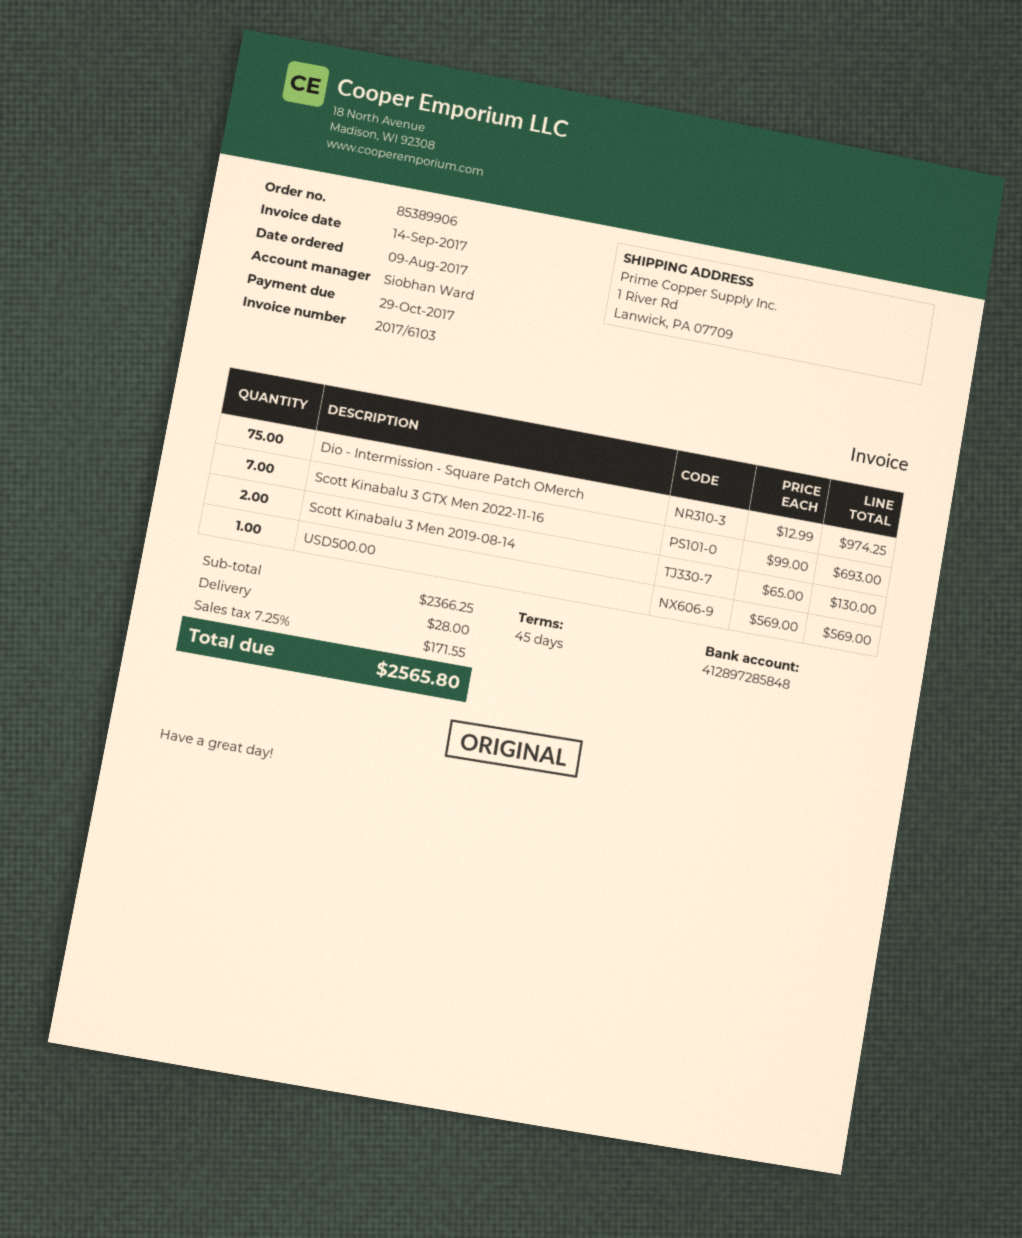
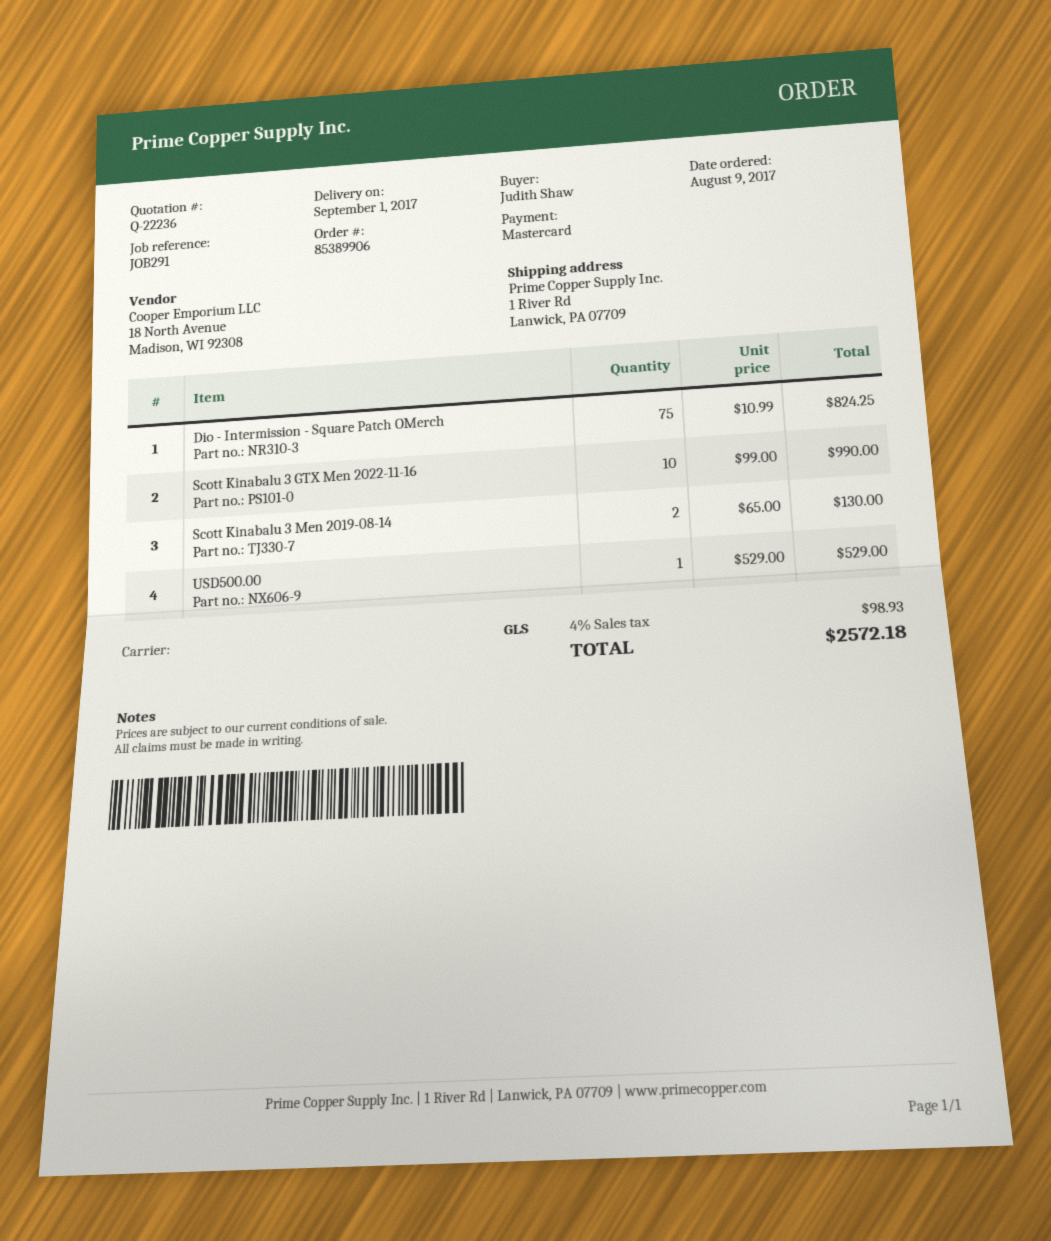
Dio - Intermission - Square Patch OMerch: 75 x 12.99 = 974.25 -> 75 x 10.99 = 824.25
Scott Kinabalu 3 GTX Men 2022-11-16: 7 x 99.00 = 693.00 -> 10 x 99.00 = 990.00
USD500.00: 1 x 569.00 = 569.00 -> 1 x 529.00 = 529.00
shipping: 28.00 -> none
tax: 7.25% = 171.55 -> 4% = 98.93
total: 2565.80 -> 2572.18

